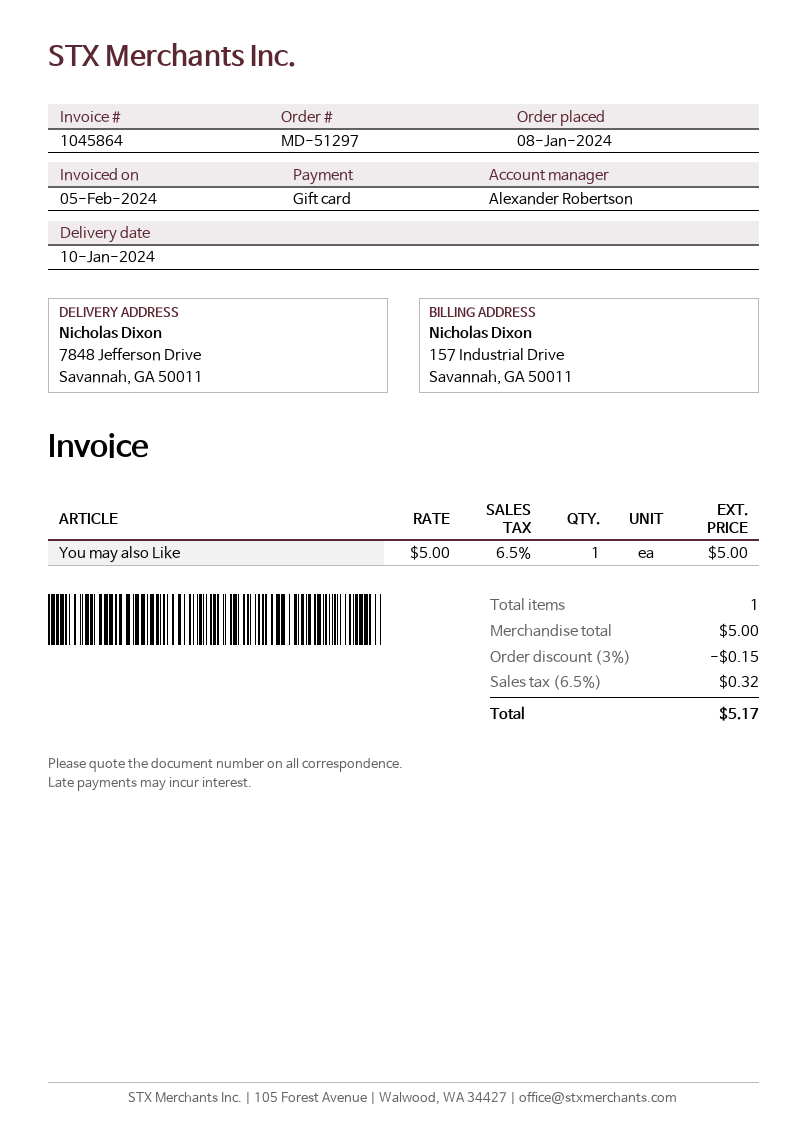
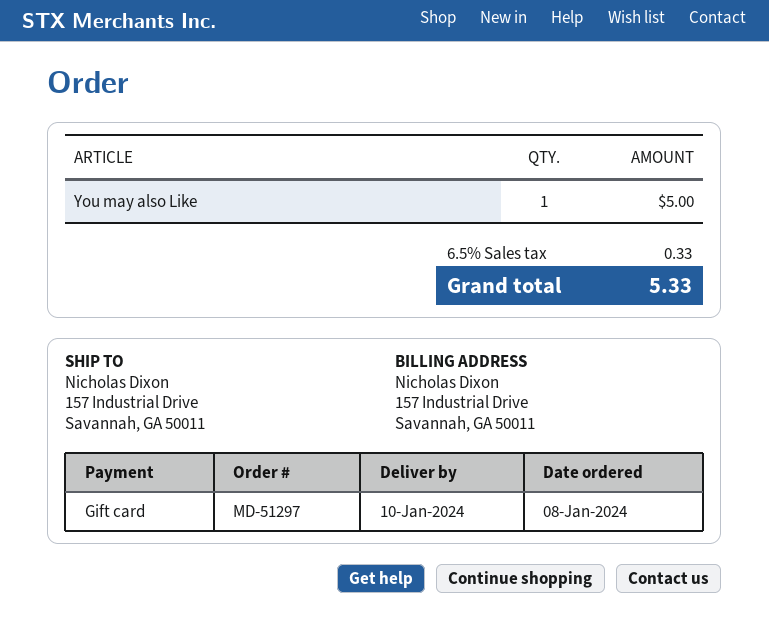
ship to: 7848 Jefferson Drive, Savannah, GA 50011 -> 157 Industrial Drive, Savannah, GA 50011
discount: 3% = 0.15 -> none
tax: 6.5% = 0.32 -> 6.5% = 0.33
total: 5.17 -> 5.33

